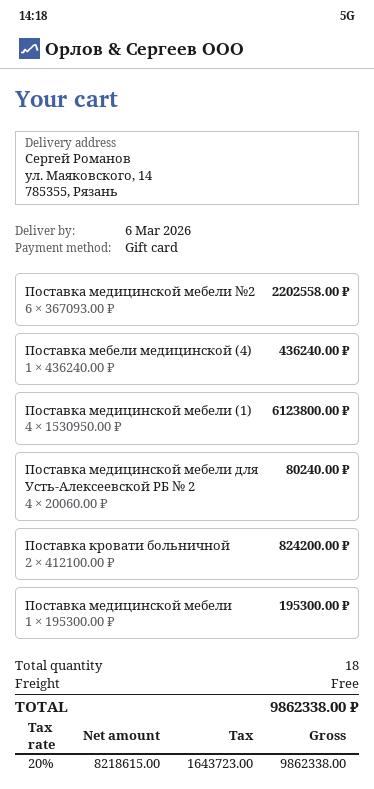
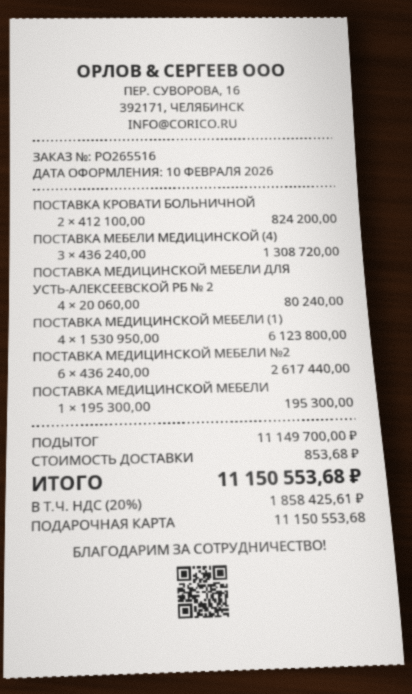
Поставка медицинской мебели №2: 6 x 367093.00 = 2202558.00 -> 6 x 436240.00 = 2617440.00
Поставка мебели медицинской (4): 1 x 436240.00 = 436240.00 -> 3 x 436240.00 = 1308720.00
shipping: 0.00 -> 853.68
tax: 20% = 1643723.00 -> 20% = 1858425.61
total: 9862338.00 -> 11150553.68

